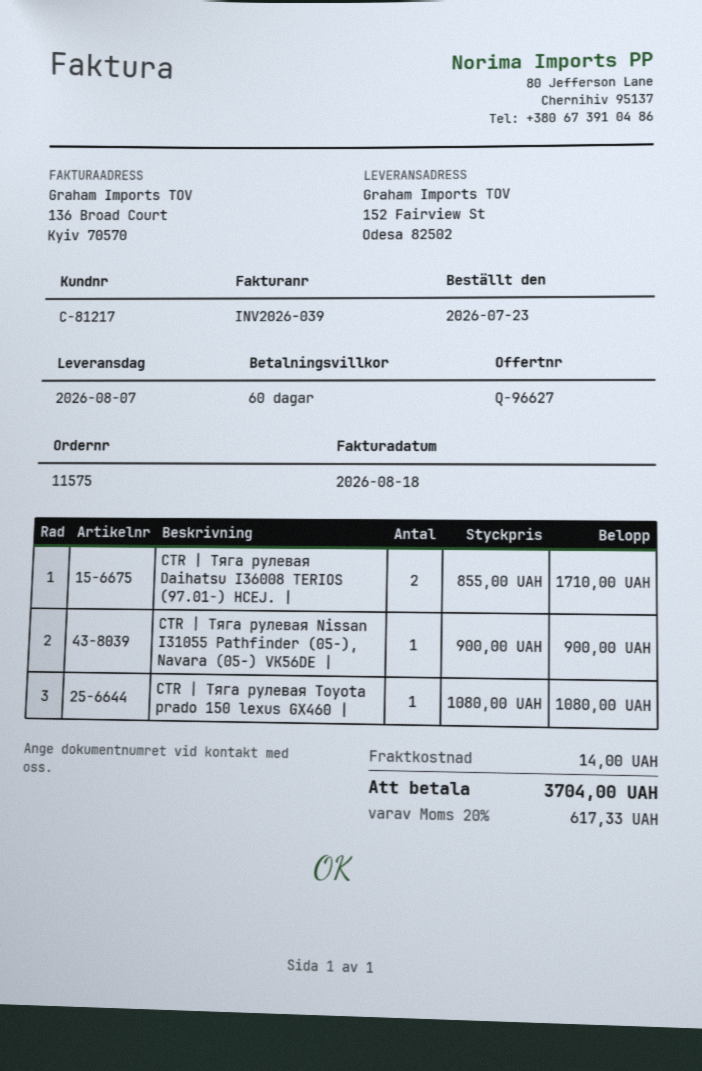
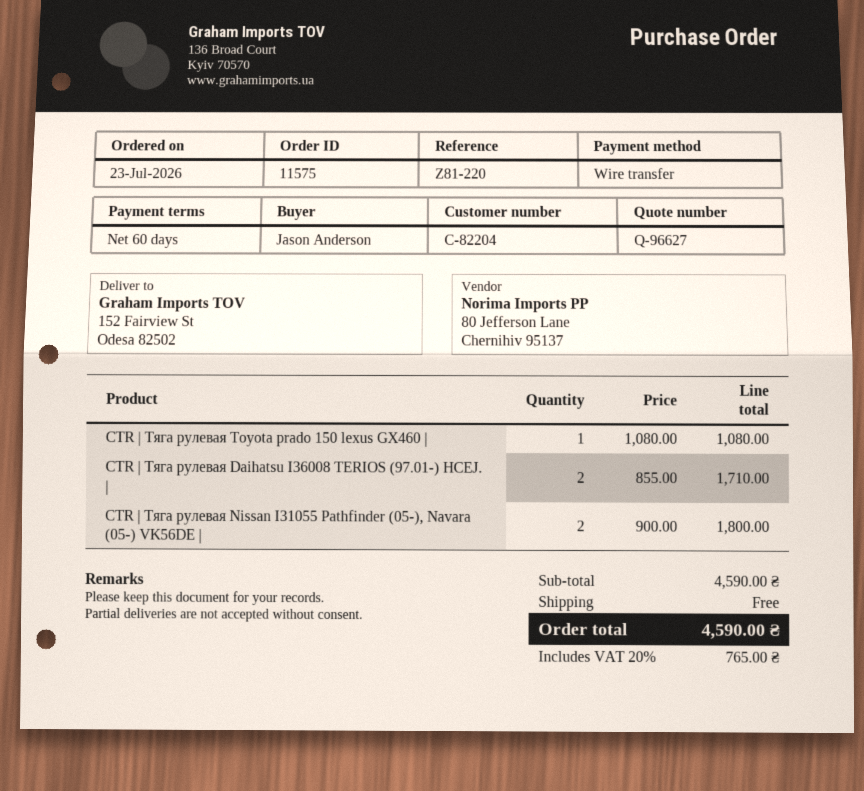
customer number: C-81217 -> C-82204
CTR | Тяга рулевая Nissan I31055 Pathfinder (05-), Navara (05-) VK56DE |: 1 x 900.00 = 900.00 -> 2 x 900.00 = 1800.00
shipping: 14.00 -> 0.00
tax: 20% = 617.33 -> 20% = 765.00
total: 3704.00 -> 4590.00

